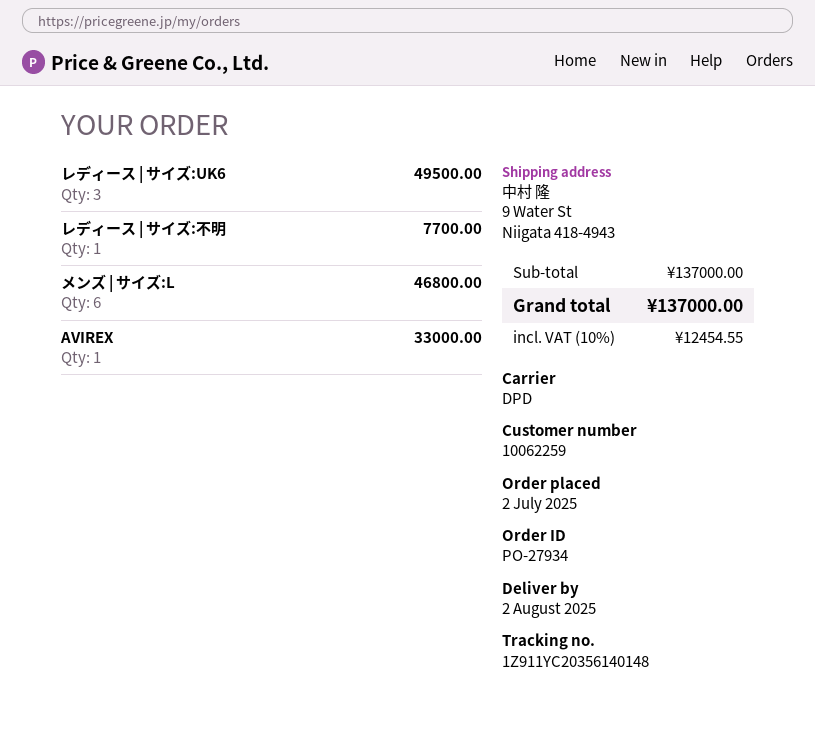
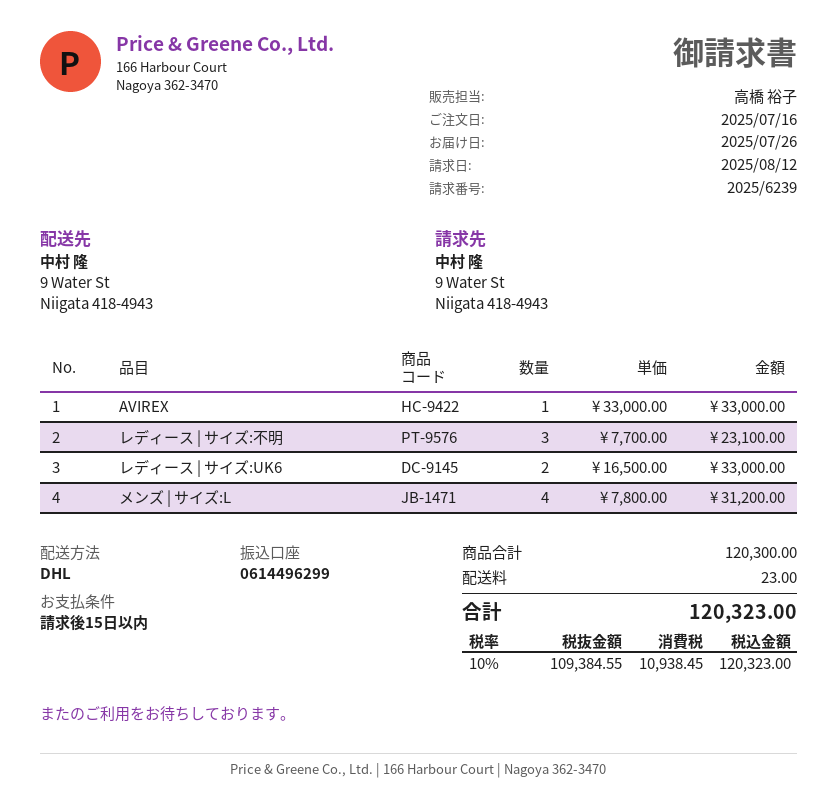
order date: 2025-07-02 -> 2025-07-16
delivery date: 2025-08-02 -> 2025-07-26
shipping method: DPD -> DHL
レディース | サイズ:UK6: 3 for 49500.00 -> 2 for 33000.00
レディース | サイズ:不明: 1 for 7700.00 -> 3 for 23100.00
メンズ | サイズ:L: 6 for 46800.00 -> 4 for 31200.00
subtotal: 137000.00 -> 120300.00
shipping: none -> 23.00
tax: 10% = 12454.55 -> 10% = 10938.45
total: 137000.00 -> 120323.00

